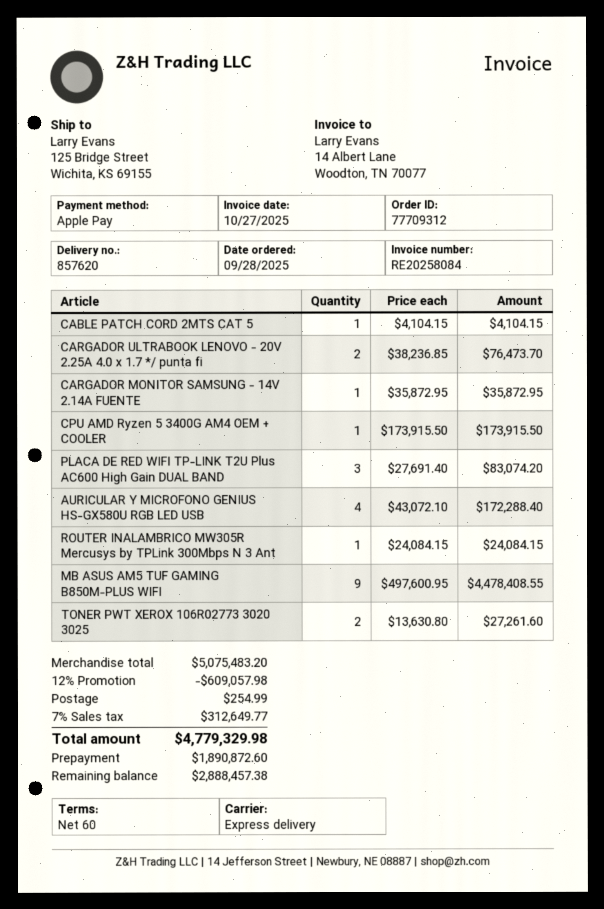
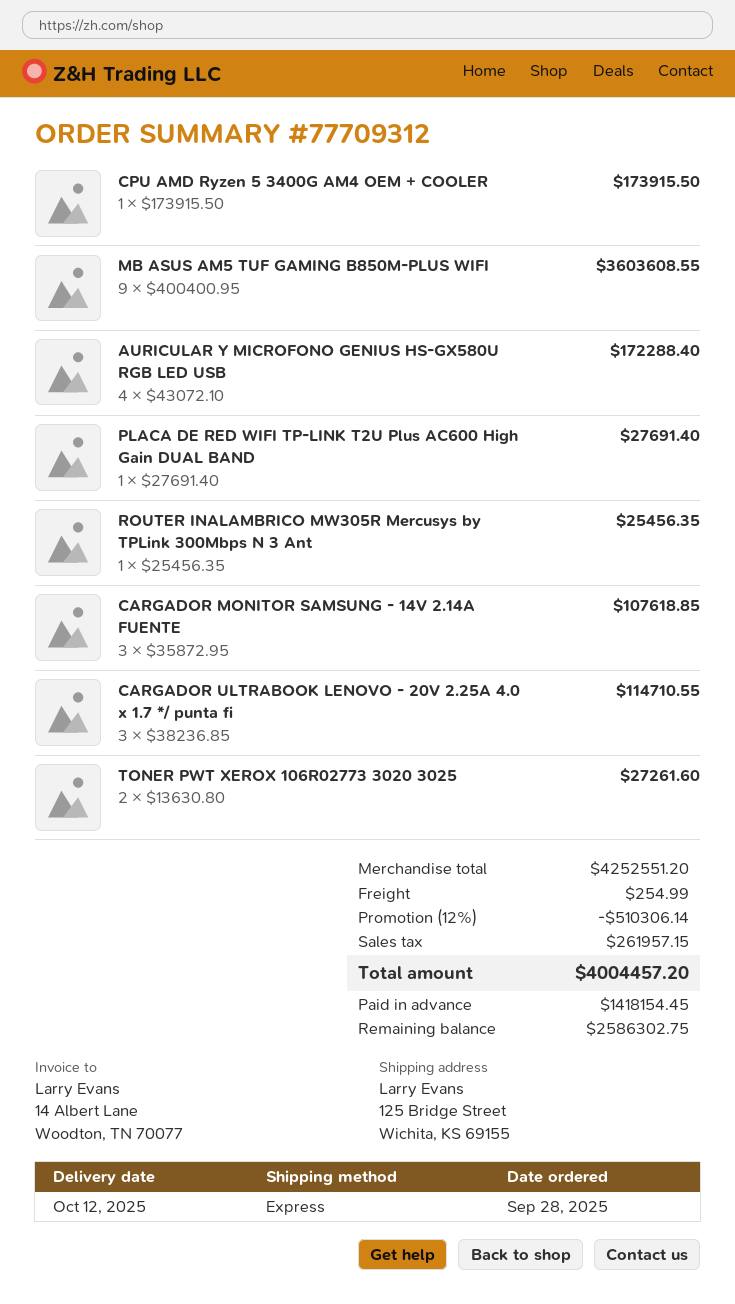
CABLE PATCH CORD 2MTS CAT 5: 1 x 4104.15 = 4104.15 -> none
CARGADOR ULTRABOOK LENOVO - 20V 2.25A 4.0 x 1.7 */ punta fi: 2 x 38236.85 = 76473.70 -> 3 x 38236.85 = 114710.55
CARGADOR MONITOR SAMSUNG - 14V 2.14A FUENTE: 1 x 35872.95 = 35872.95 -> 3 x 35872.95 = 107618.85
PLACA DE RED WIFI TP-LINK T2U Plus AC600 High Gain DUAL BAND: 3 x 27691.40 = 83074.20 -> 1 x 27691.40 = 27691.40
ROUTER INALAMBRICO MW305R Mercusys by TPLink 300Mbps N 3 Ant: 1 x 24084.15 = 24084.15 -> 1 x 25456.35 = 25456.35
MB ASUS AM5 TUF GAMING B850M-PLUS WIFI: 9 x 497600.95 = 4478408.55 -> 9 x 400400.95 = 3603608.55
subtotal: 5075483.20 -> 4252551.20
discount: 12% = 609057.98 -> 12% = 510306.14
tax: 312649.77 -> 261957.15
total: 4779329.98 -> 4004457.20
deposit: 1890872.60 -> 1418154.45
balance: 2888457.38 -> 2586302.75

